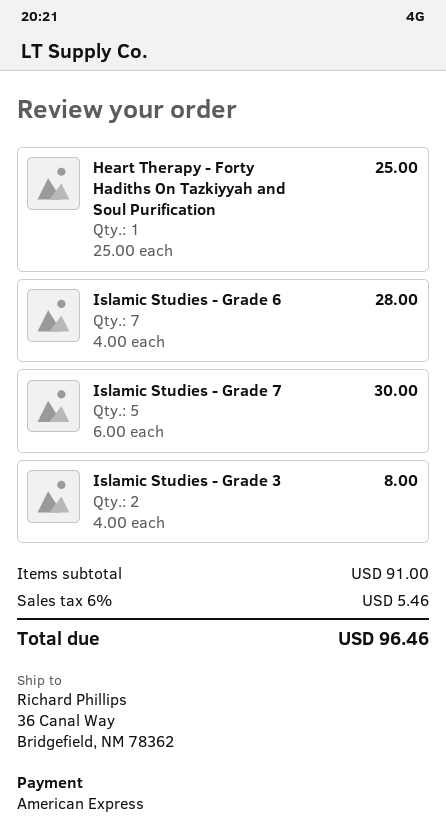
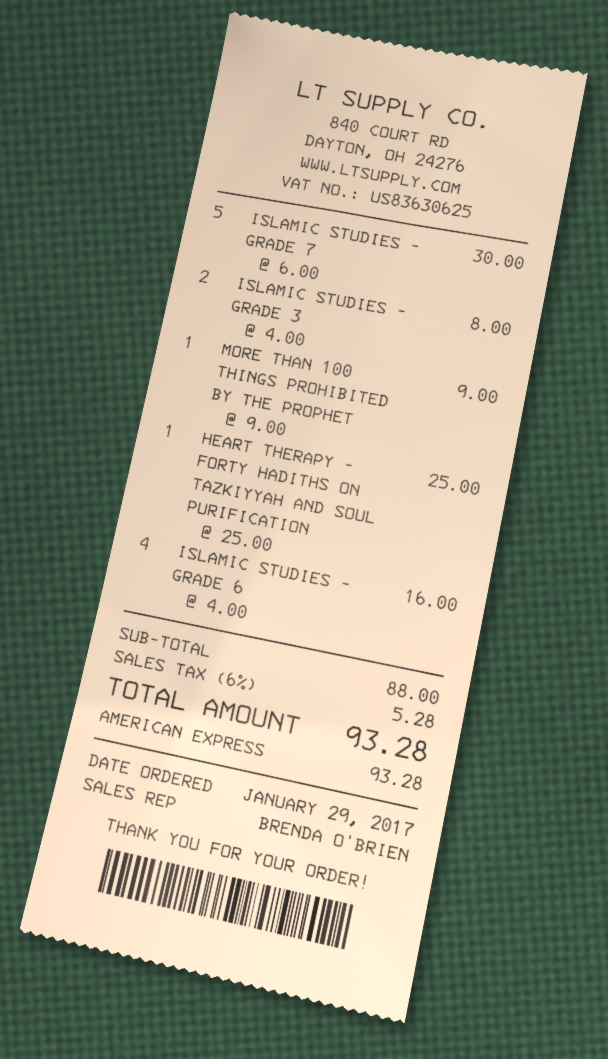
Islamic Studies - Grade 6: 7 x 4.00 = 28.00 -> 4 x 4.00 = 16.00
MORE THAN 100 THINGS PROHIBITED BY THE PROPHET: none -> 1 x 9.00 = 9.00
subtotal: 91.00 -> 88.00
tax: 6% = 5.46 -> 6% = 5.28
total: 96.46 -> 93.28

